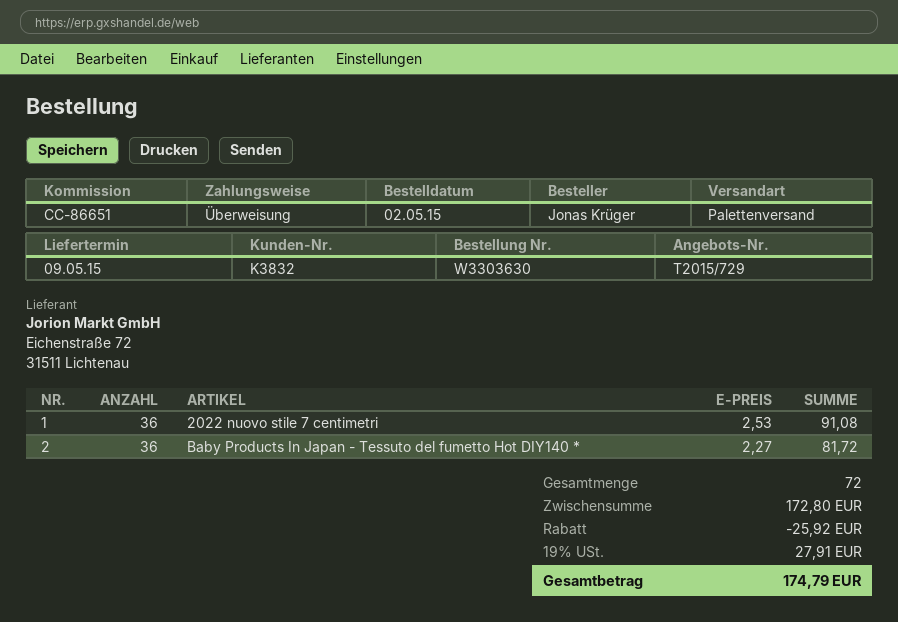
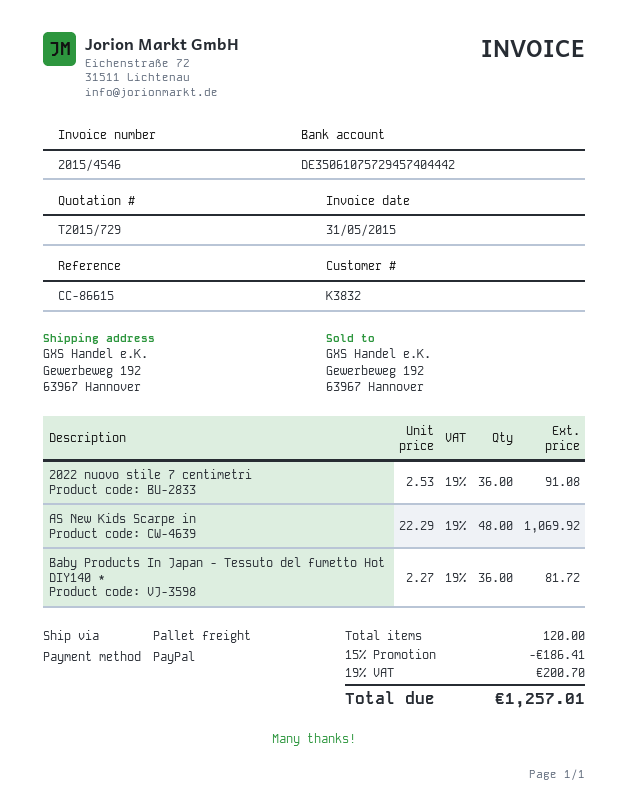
reference: CC-86651 -> CC-86615
payment method: bank transfer -> PayPal
AS New Kids Scarpe in: none -> 48 x 22.29 = 1069.92
total quantity: 72 -> 120
discount: 25.92 -> 186.41
tax: 19% = 27.91 -> 19% = 200.70
total: 174.79 -> 1257.01

